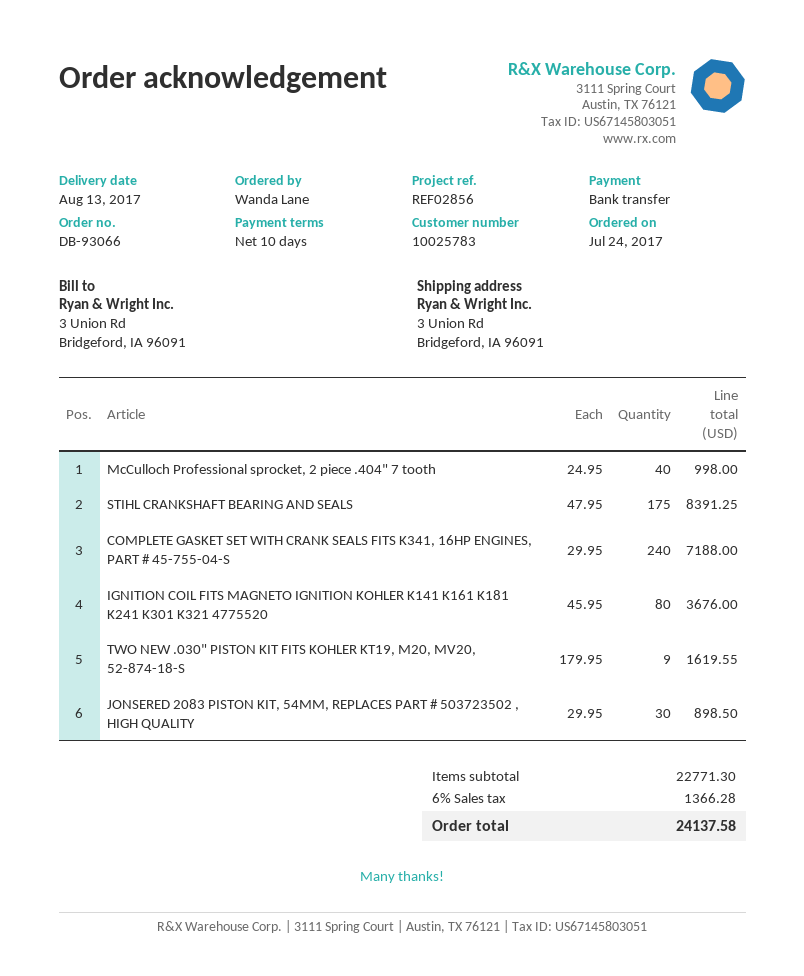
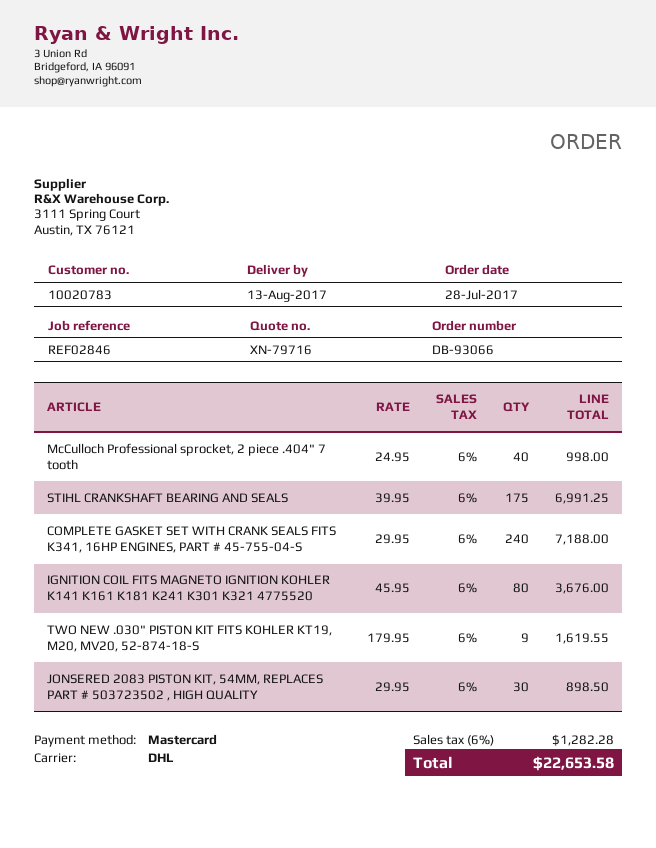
order date: 2017-07-24 -> 2017-07-28
customer number: 10025783 -> 10020783
reference: REF02856 -> REF02846
payment method: bank transfer -> Mastercard
STIHL CRANKSHAFT BEARING AND SEALS: 175 x 47.95 = 8391.25 -> 175 x 39.95 = 6991.25
tax: 6% = 1366.28 -> 6% = 1282.28
total: 24137.58 -> 22653.58

